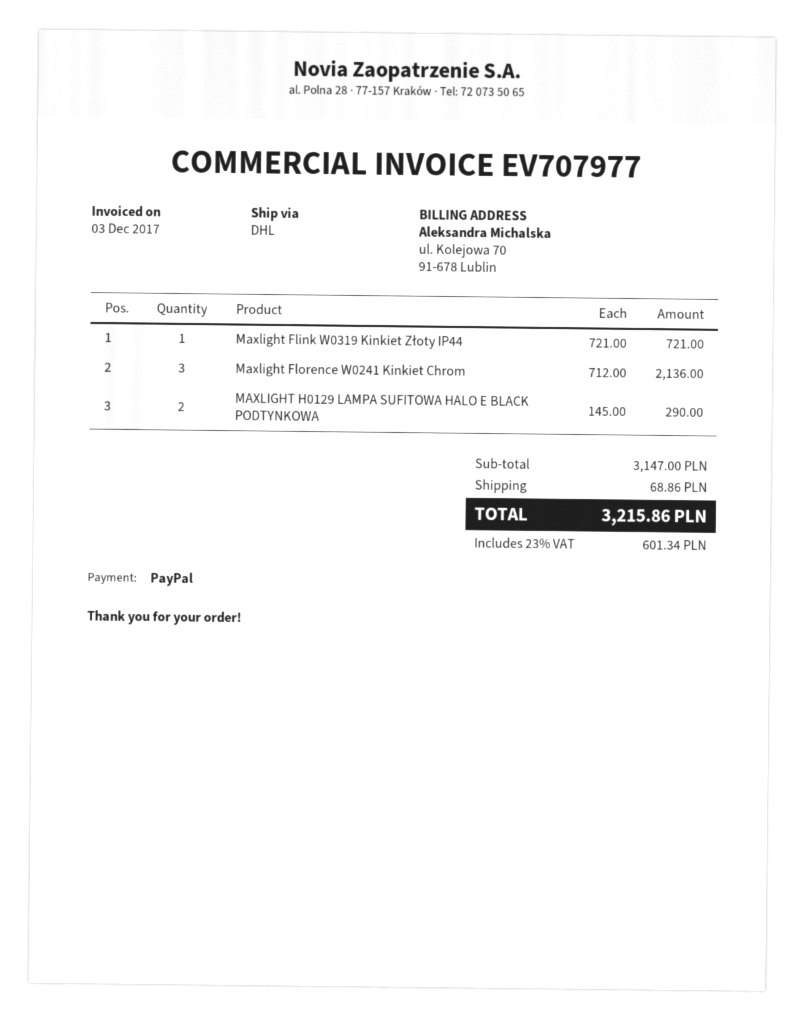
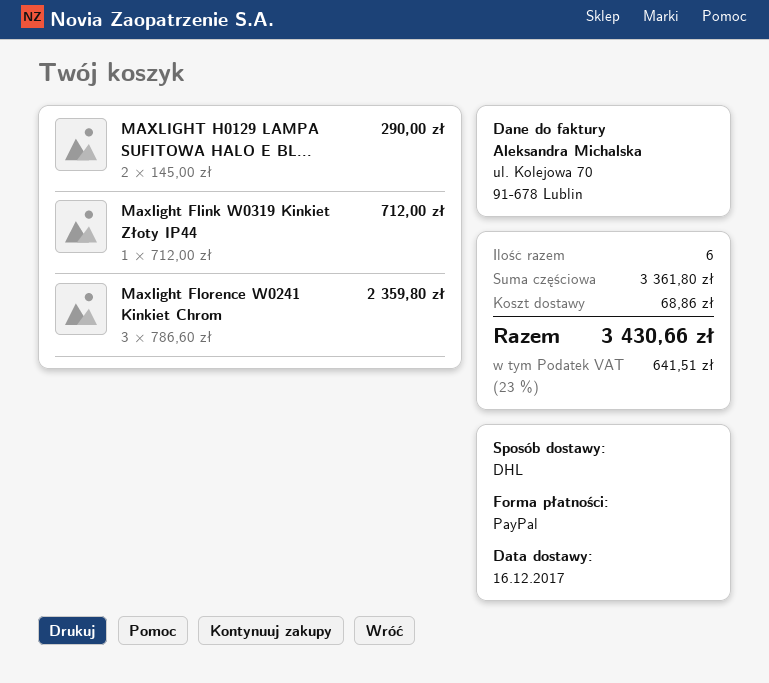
Maxlight Flink W0319 Kinkiet Złoty IP44: 1 x 721.00 = 721.00 -> 1 x 712.00 = 712.00
Maxlight Florence W0241 Kinkiet Chrom: 3 x 712.00 = 2136.00 -> 3 x 786.60 = 2359.80
subtotal: 3147.00 -> 3361.80
tax: 23% = 601.34 -> 23% = 641.51
total: 3215.86 -> 3430.66

